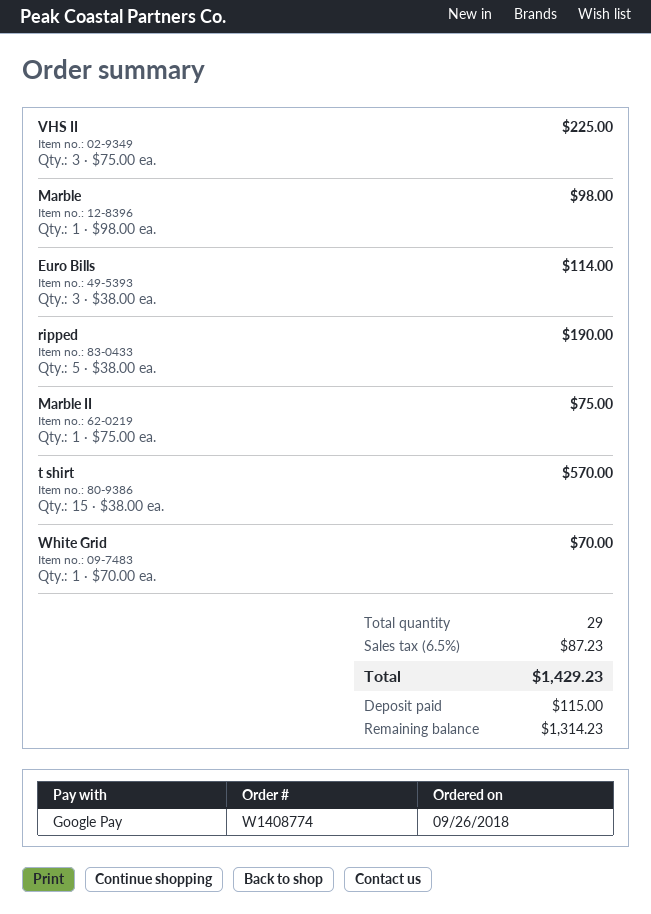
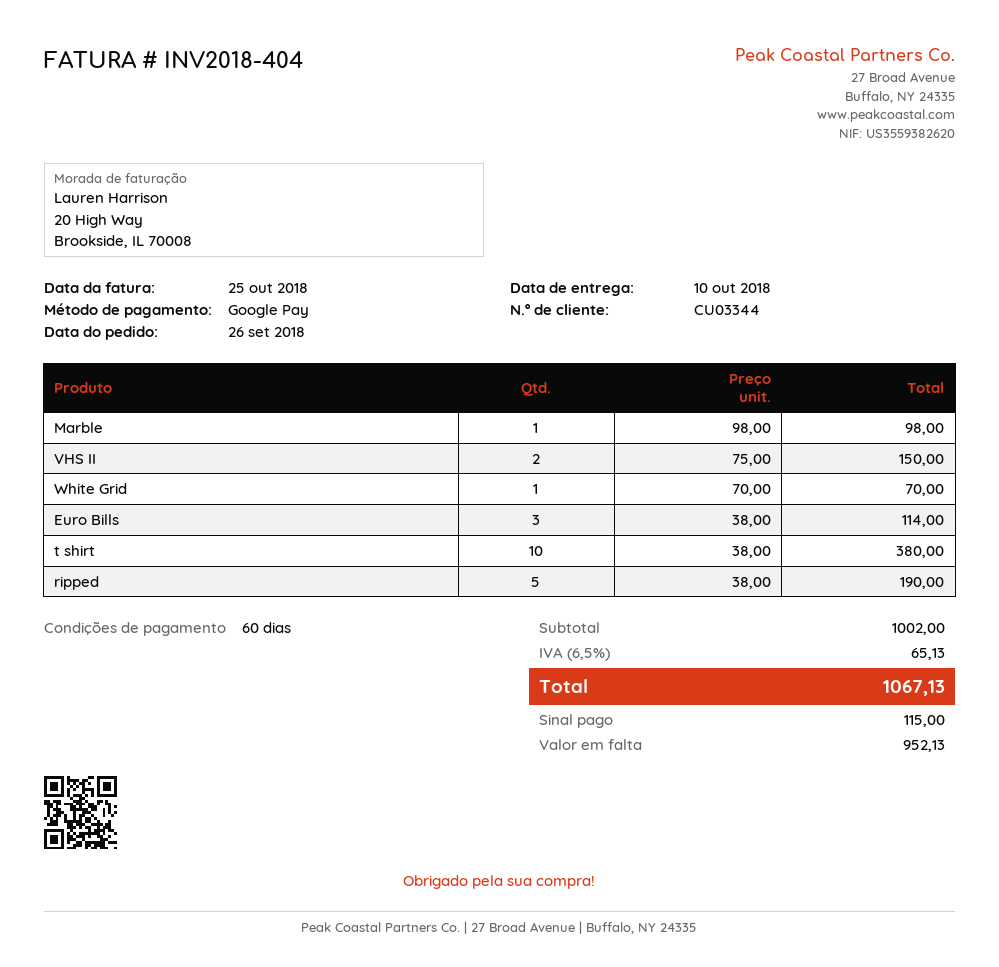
VHS II: 3 x 75.00 = 225.00 -> 2 x 75.00 = 150.00
Marble II: 1 x 75.00 = 75.00 -> none
t shirt: 15 x 38.00 = 570.00 -> 10 x 38.00 = 380.00
tax: 6.5% = 87.23 -> 6.5% = 65.13
total: 1429.23 -> 1067.13
balance: 1314.23 -> 952.13

